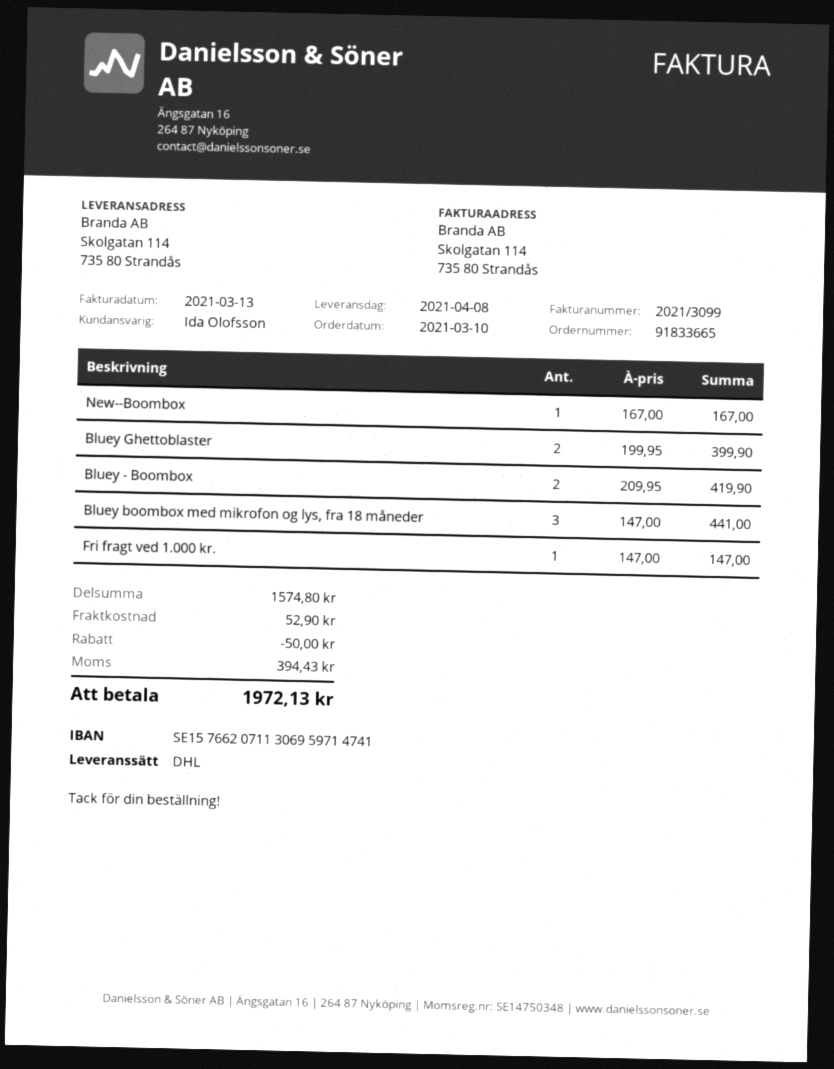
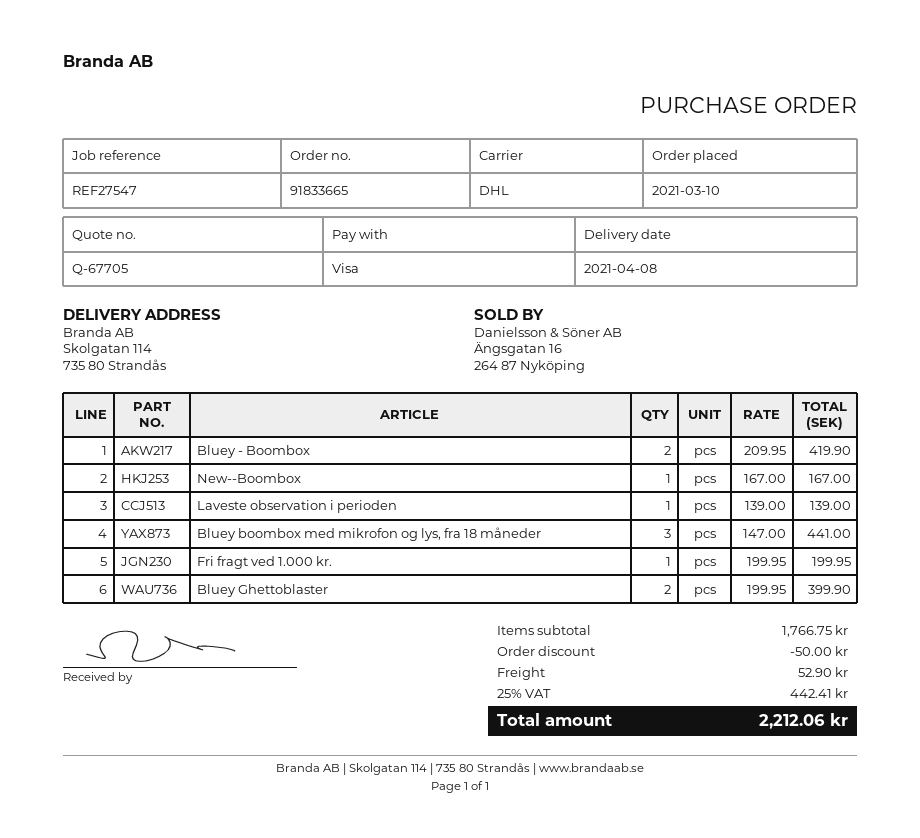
Fri fragt ved 1.000 kr.: 1 x 147.00 = 147.00 -> 1 x 199.95 = 199.95
Laveste observation i perioden: none -> 1 x 139.00 = 139.00
subtotal: 1574.80 -> 1766.75
tax: 394.43 -> 442.41
total: 1972.13 -> 2212.06

